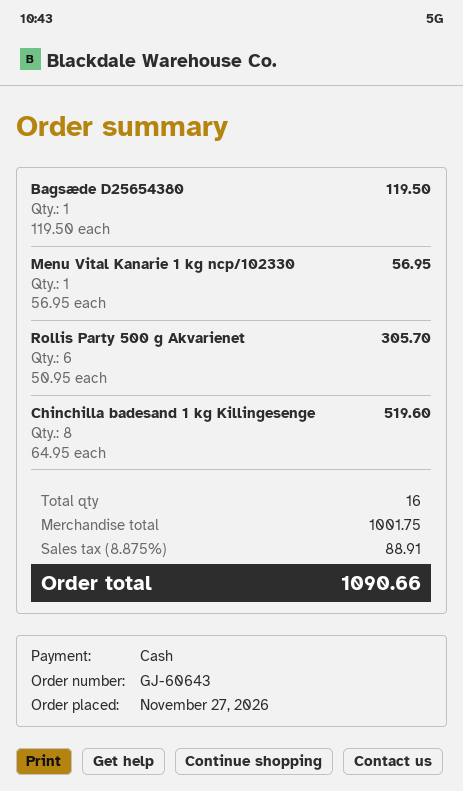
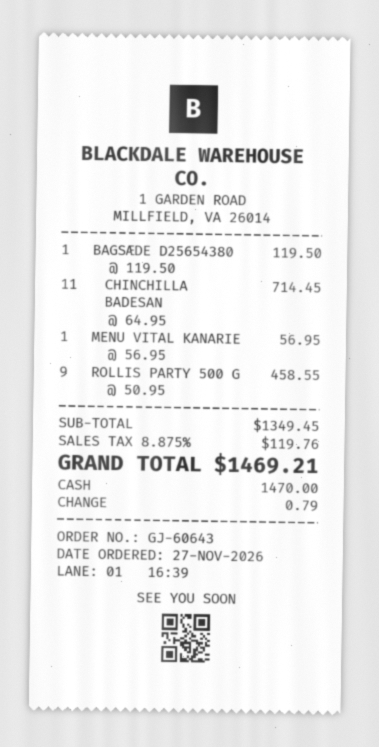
Rollis Party 500 g Akvarienet: 6 x 50.95 = 305.70 -> 9 x 50.95 = 458.55
Chinchilla badesand 1 kg Killingesenge: 8 x 64.95 = 519.60 -> 11 x 64.95 = 714.45
subtotal: 1001.75 -> 1349.45
tax: 8.875% = 88.91 -> 8.875% = 119.76
total: 1090.66 -> 1469.21

